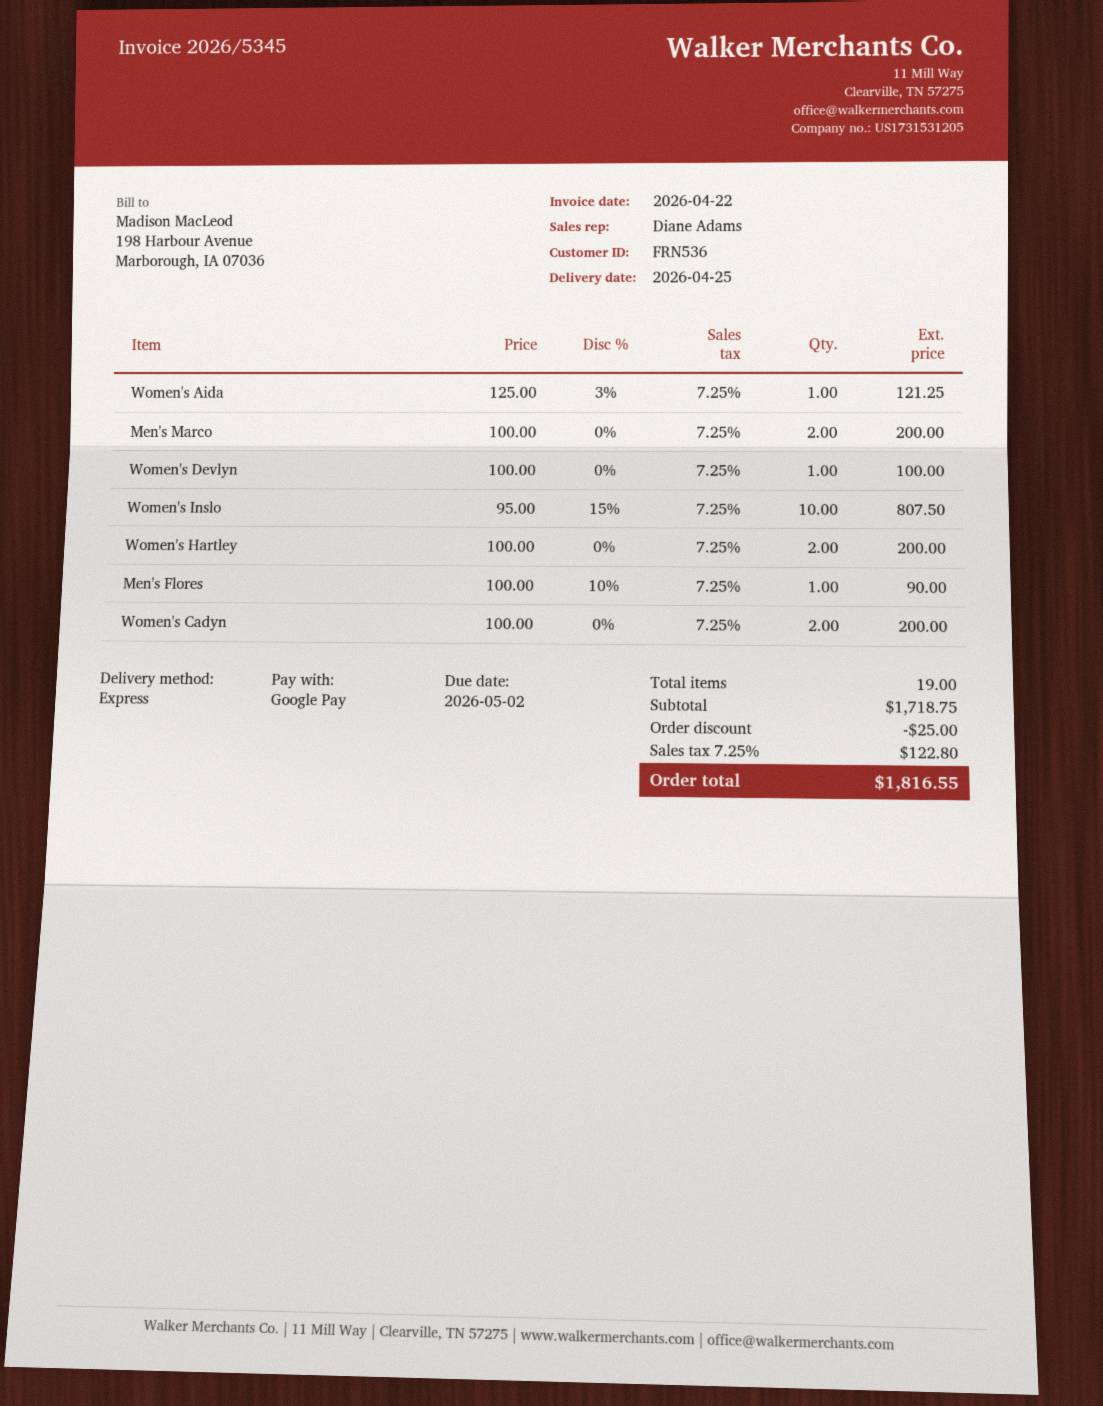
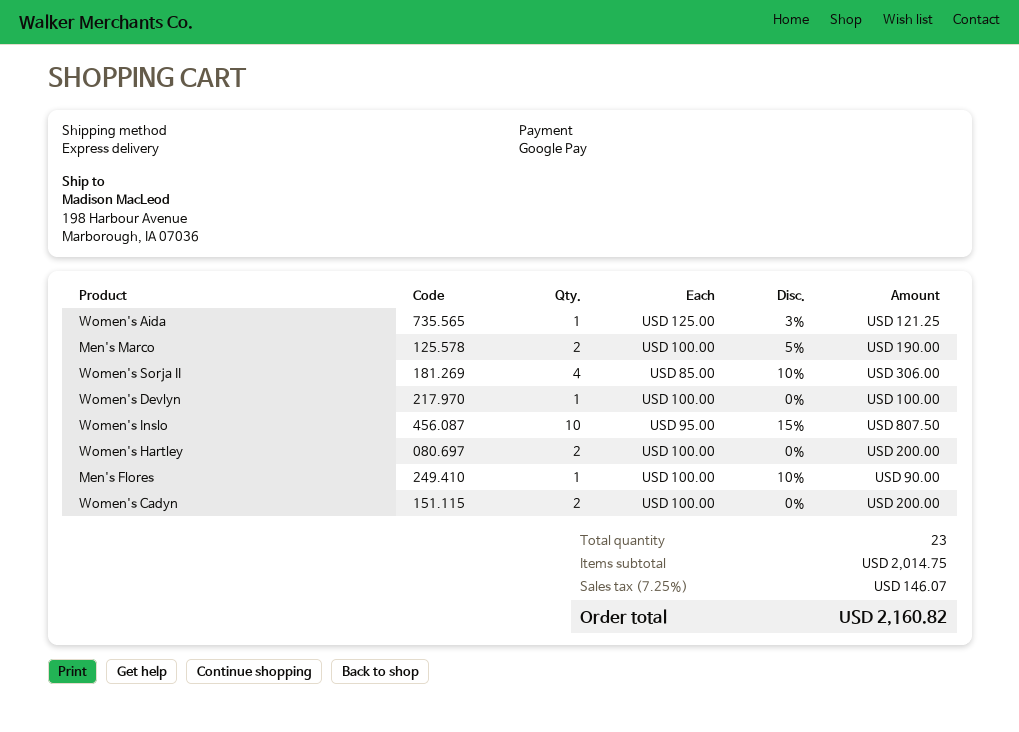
Men's Marco: 2 x 100.00 = 200.00 -> 2 x 100.00 - 5% = 190.00
Women's Sorja II: none -> 4 x 85.00 - 10% = 306.00
total quantity: 19 -> 23
subtotal: 1718.75 -> 2014.75
discount: 25.00 -> none
tax: 7.25% = 122.80 -> 7.25% = 146.07
total: 1816.55 -> 2160.82

